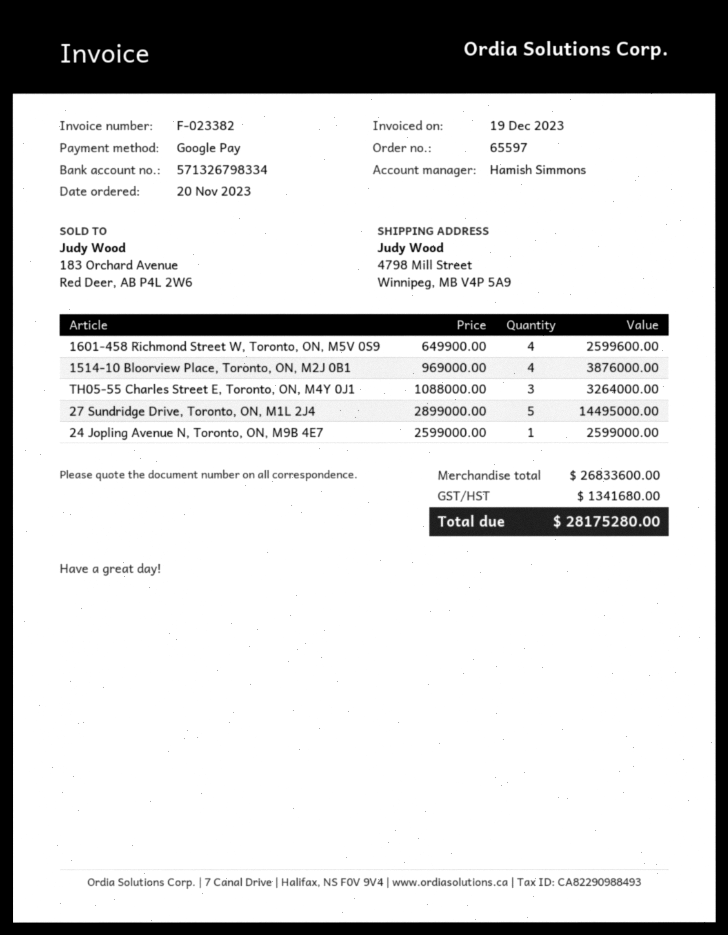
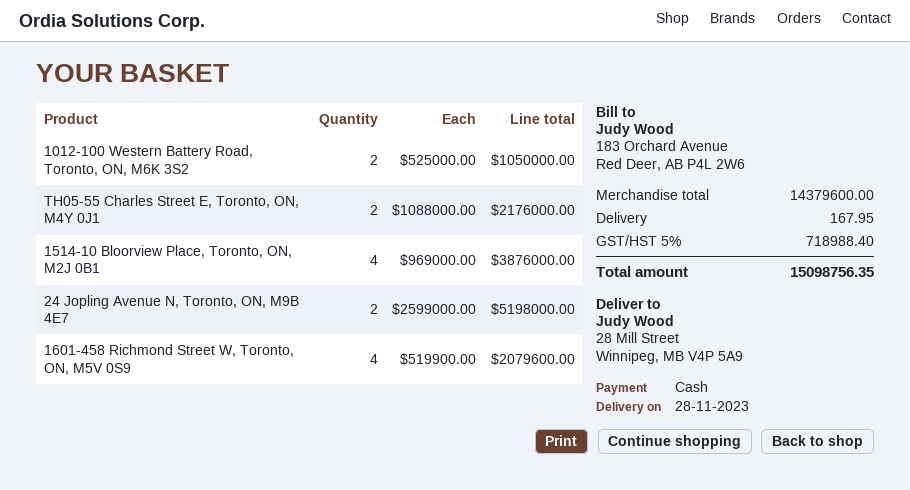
payment method: Google Pay -> cash
ship to: 4798 Mill Street, Winnipeg, MB V4P 5A9 -> 28 Mill Street, Winnipeg, MB V4P 5A9
1601-458 Richmond Street W, Toronto, ON, M5V 0S9: 4 x 649900.00 = 2599600.00 -> 4 x 519900.00 = 2079600.00
TH05-55 Charles Street E, Toronto, ON, M4Y 0J1: 3 x 1088000.00 = 3264000.00 -> 2 x 1088000.00 = 2176000.00
27 Sundridge Drive, Toronto, ON, M1L 2J4: 5 x 2899000.00 = 14495000.00 -> none
24 Jopling Avenue N, Toronto, ON, M9B 4E7: 1 x 2599000.00 = 2599000.00 -> 2 x 2599000.00 = 5198000.00
1012-100 Western Battery Road, Toronto, ON, M6K 3S2: none -> 2 x 525000.00 = 1050000.00
subtotal: 26833600.00 -> 14379600.00
shipping: none -> 167.95
tax: 1341680.00 -> 718988.40
total: 28175280.00 -> 15098756.35

